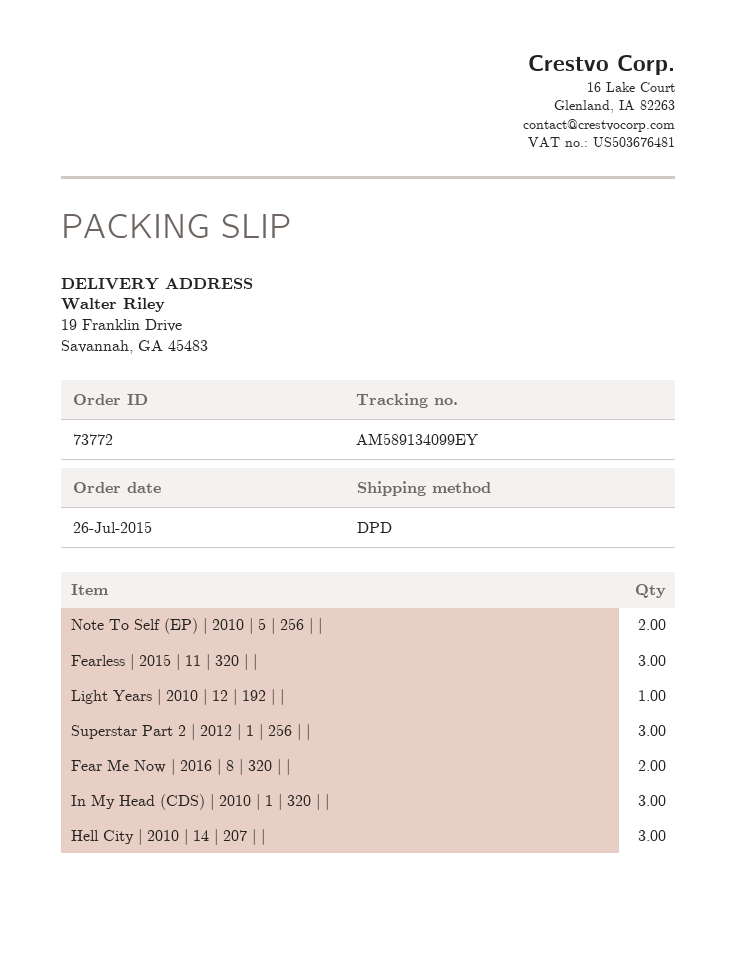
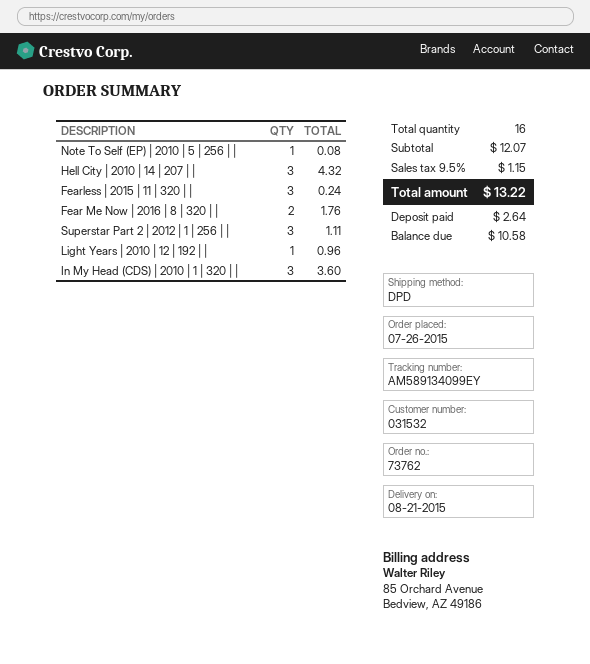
order number: 73772 -> 73762
Note To Self (EP) | 2010 | 5 | 256 | |: 2 -> 1

